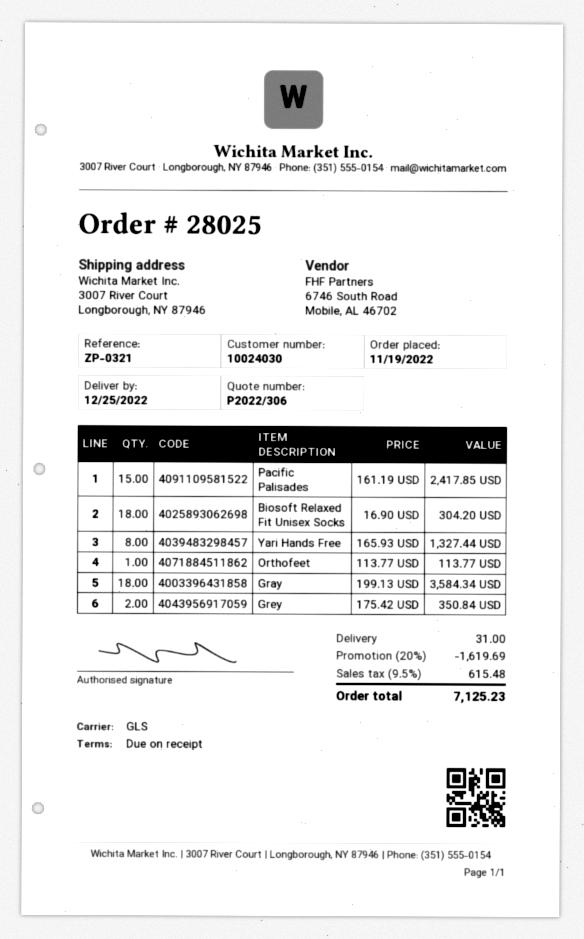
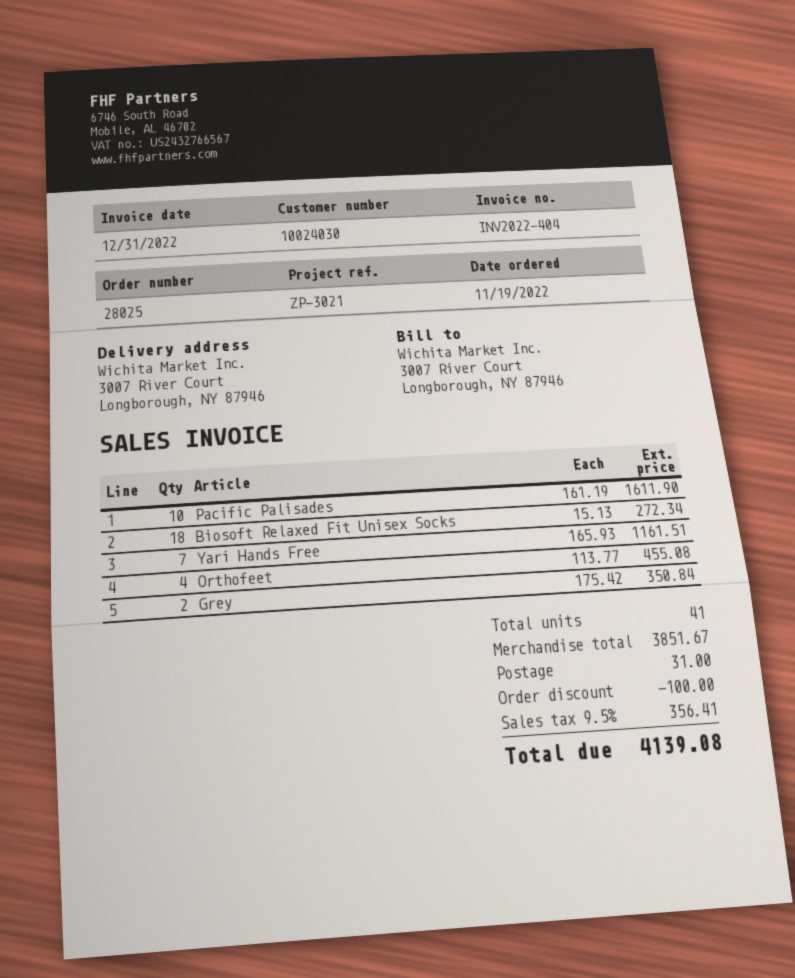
reference: ZP-0321 -> ZP-3021
Pacific Palisades: 15 x 161.19 = 2417.85 -> 10 x 161.19 = 1611.90
Biosoft Relaxed Fit Unisex Socks: 18 x 16.90 = 304.20 -> 18 x 15.13 = 272.34
Yari Hands Free: 8 x 165.93 = 1327.44 -> 7 x 165.93 = 1161.51
Orthofeet: 1 x 113.77 = 113.77 -> 4 x 113.77 = 455.08
Gray: 18 x 199.13 = 3584.34 -> none
discount: 1619.69 -> 100.00
tax: 9.5% = 615.48 -> 9.5% = 356.41
total: 7125.23 -> 4139.08

